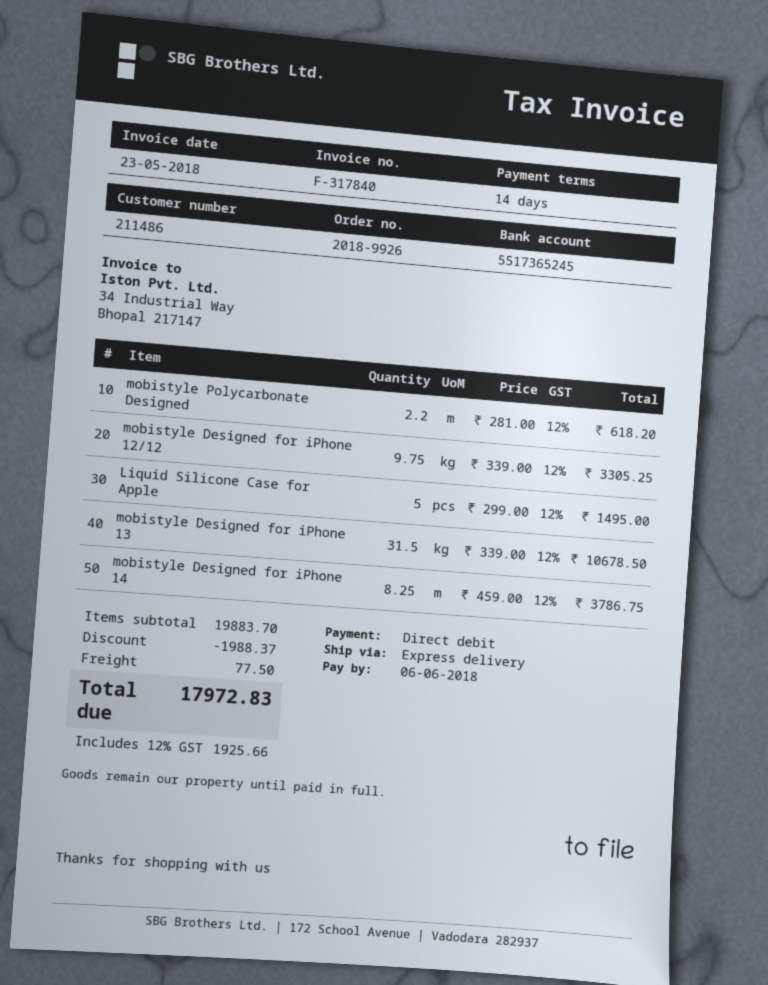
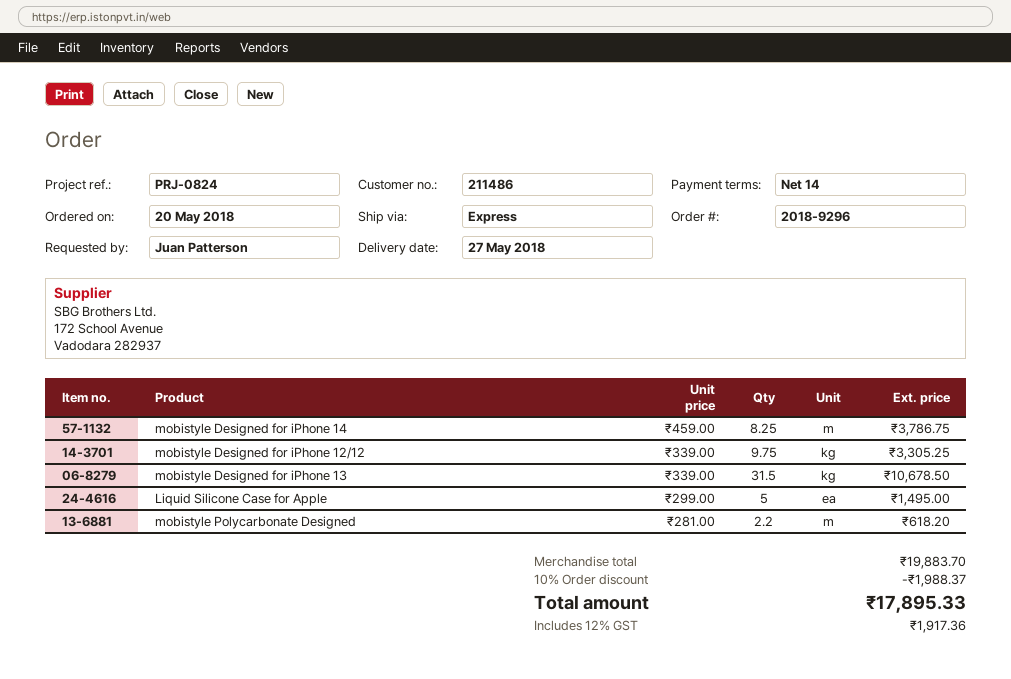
order number: 2018-9926 -> 2018-9296
shipping: 77.50 -> none
tax: 12% = 1925.66 -> 12% = 1917.36
total: 17972.83 -> 17895.33

